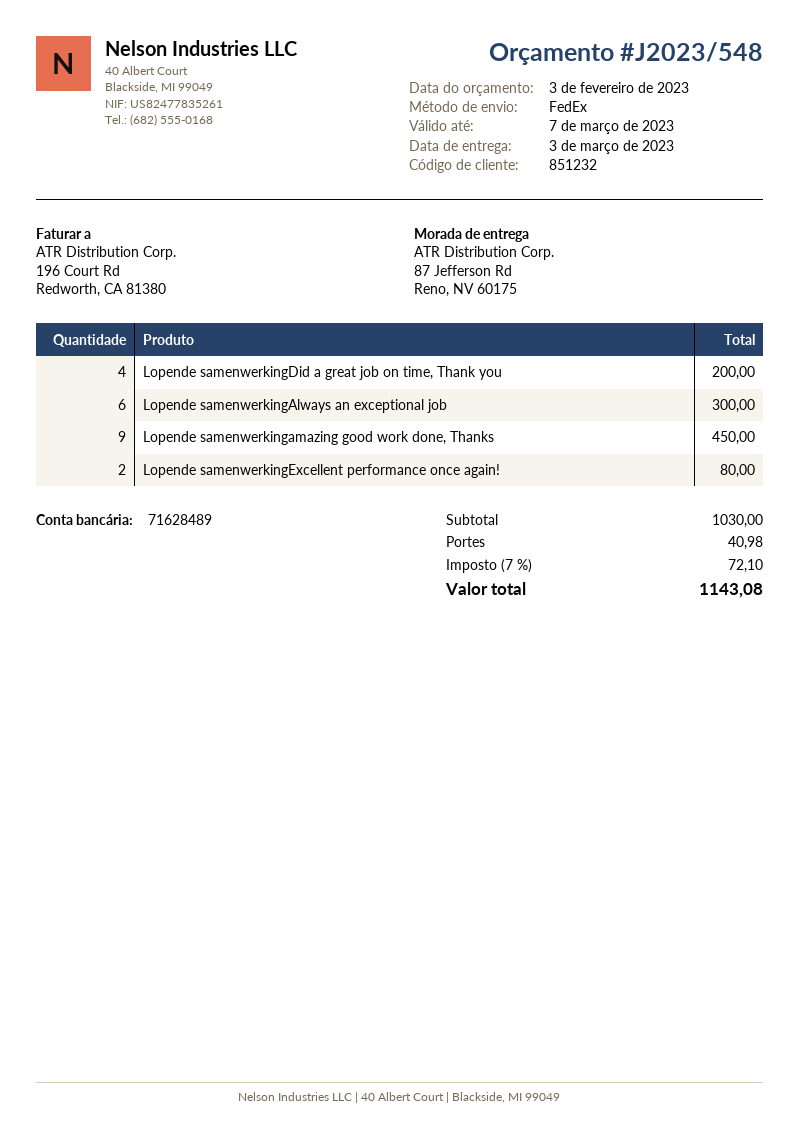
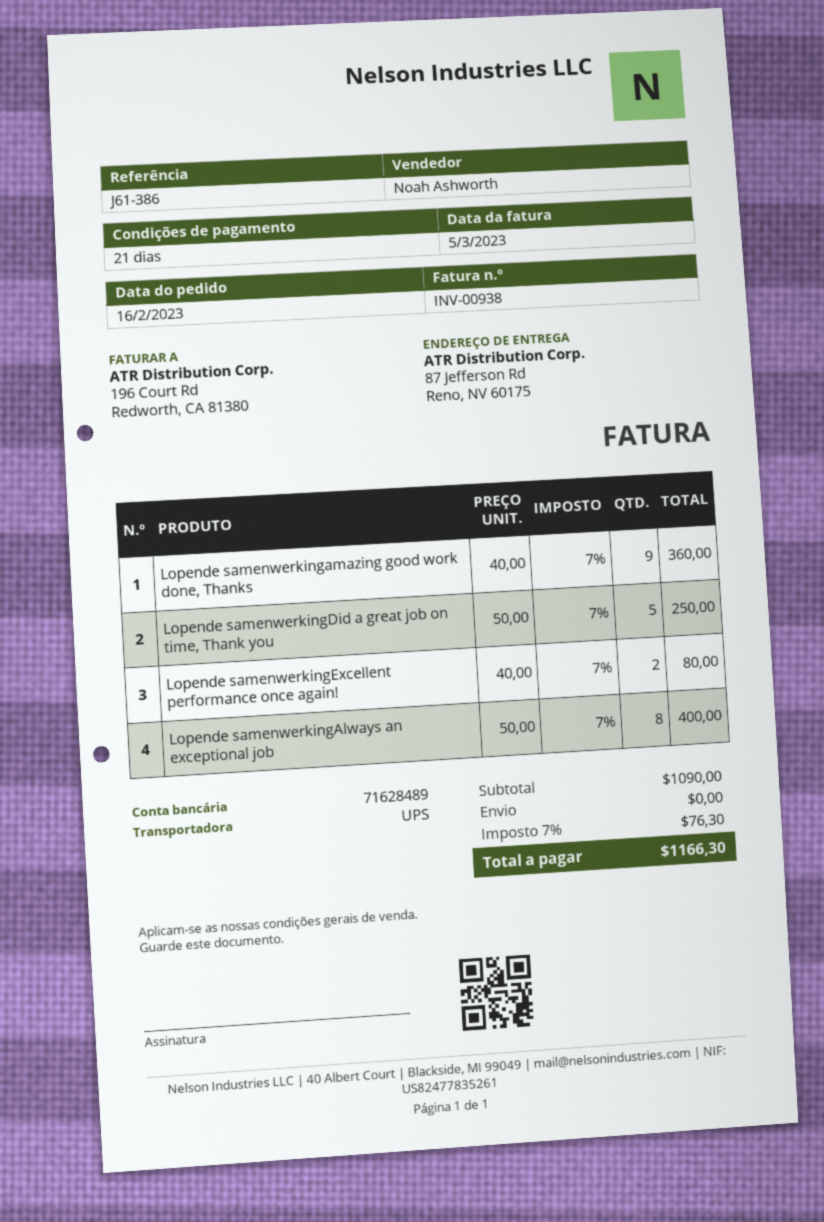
shipping method: FedEx -> UPS
Lopende samenwerkingDid a great job on time, Thank you: 4 for 200.00 -> 5 for 250.00
Lopende samenwerkingAlways an exceptional job: 6 for 300.00 -> 8 for 400.00
Lopende samenwerkingamazing good work done, Thanks: 9 for 450.00 -> 9 for 360.00
subtotal: 1030.00 -> 1090.00
shipping: 40.98 -> 0.00
tax: 7% = 72.10 -> 7% = 76.30
total: 1143.08 -> 1166.30

